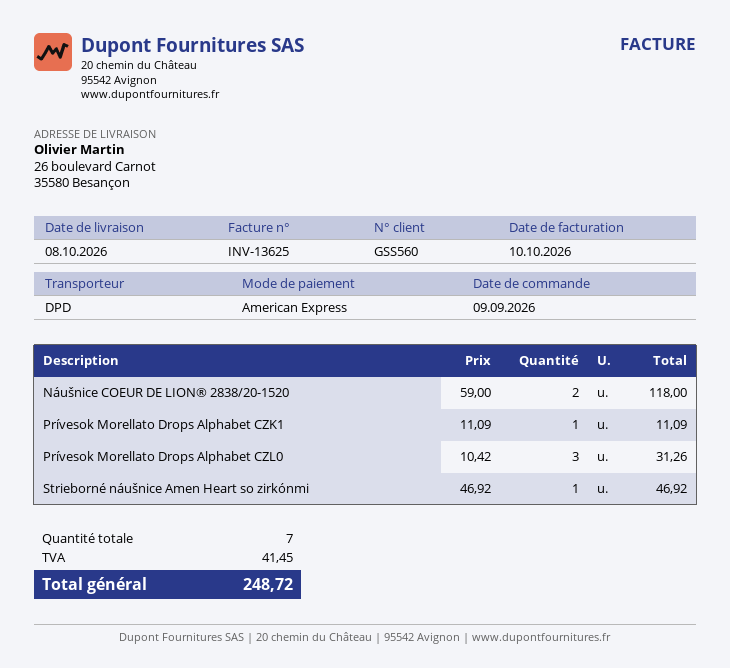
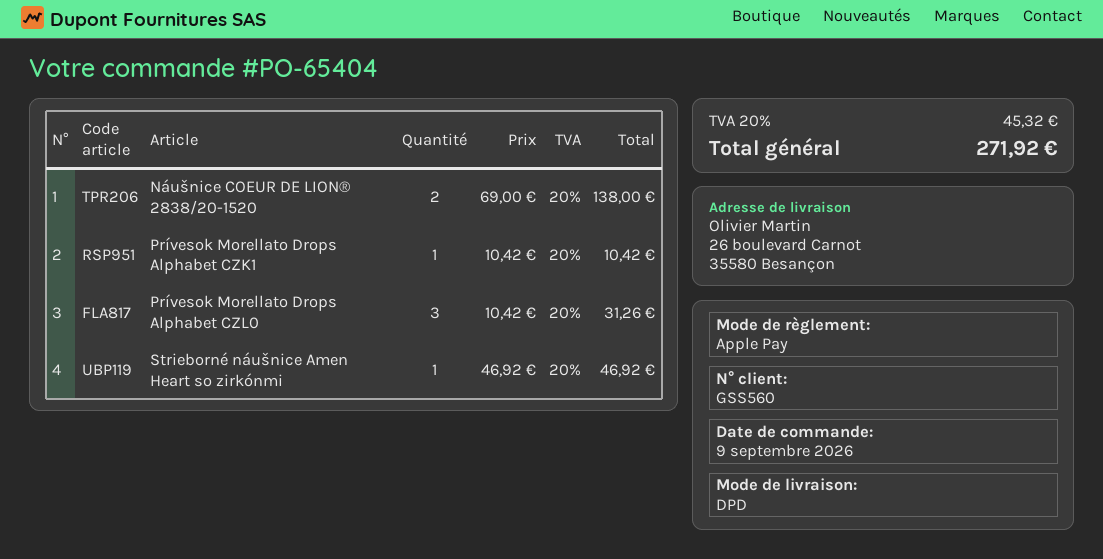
payment method: American Express -> Apple Pay
Náušnice COEUR DE LION® 2838/20-1520: 2 x 59.00 = 118.00 -> 2 x 69.00 = 138.00
Prívesok Morellato Drops Alphabet CZK1: 1 x 11.09 = 11.09 -> 1 x 10.42 = 10.42
tax: 41.45 -> 45.32
total: 248.72 -> 271.92

